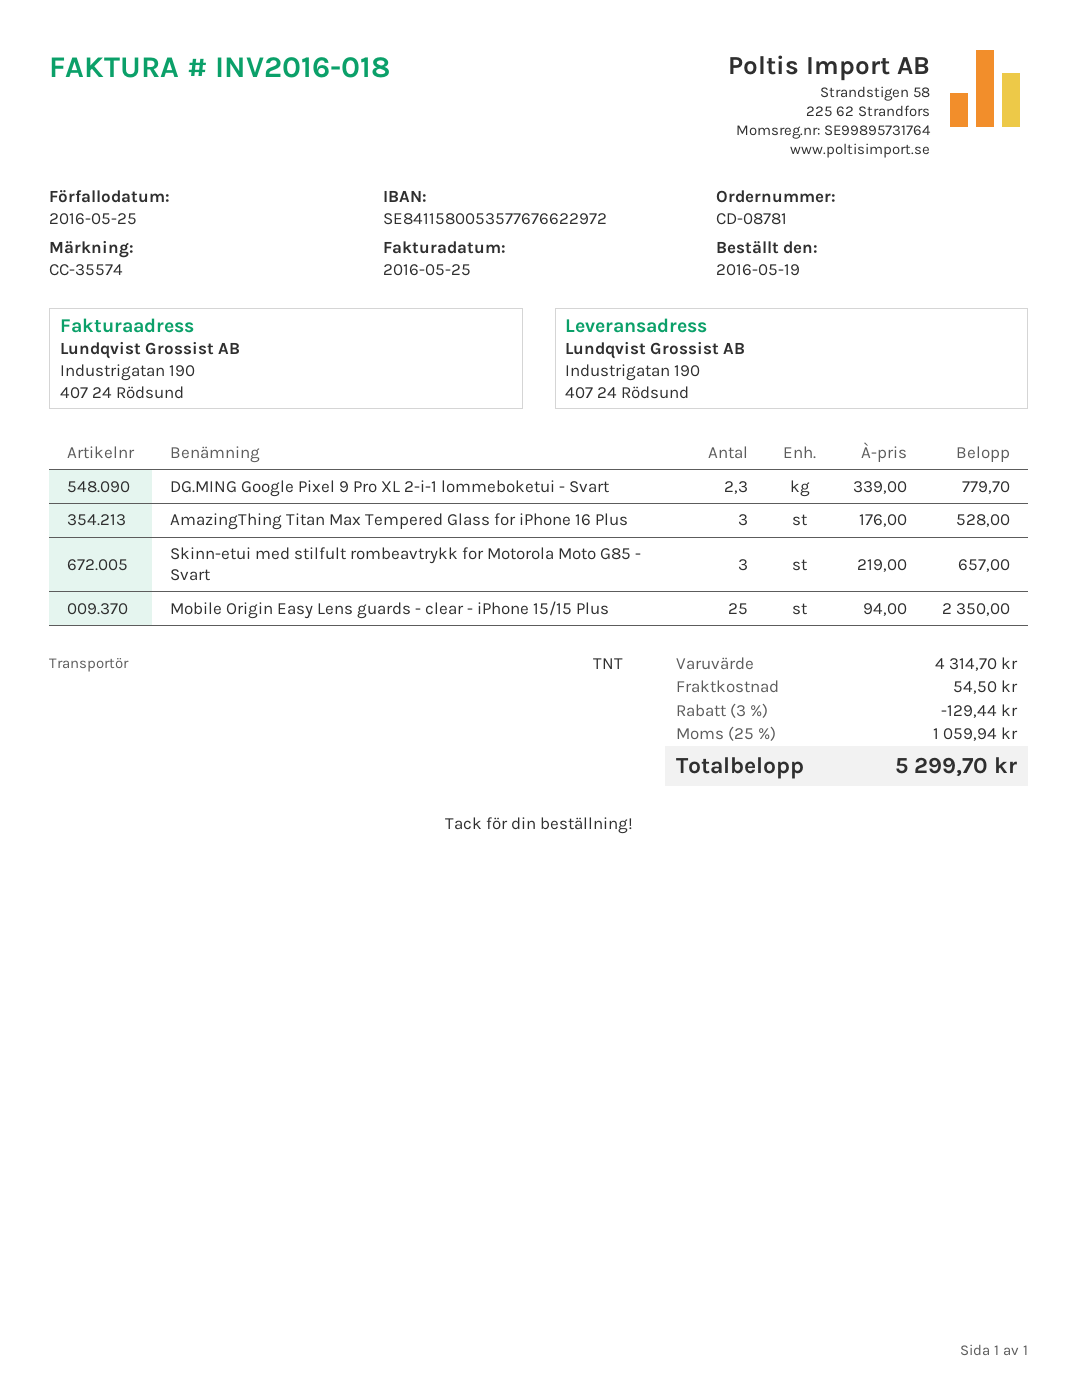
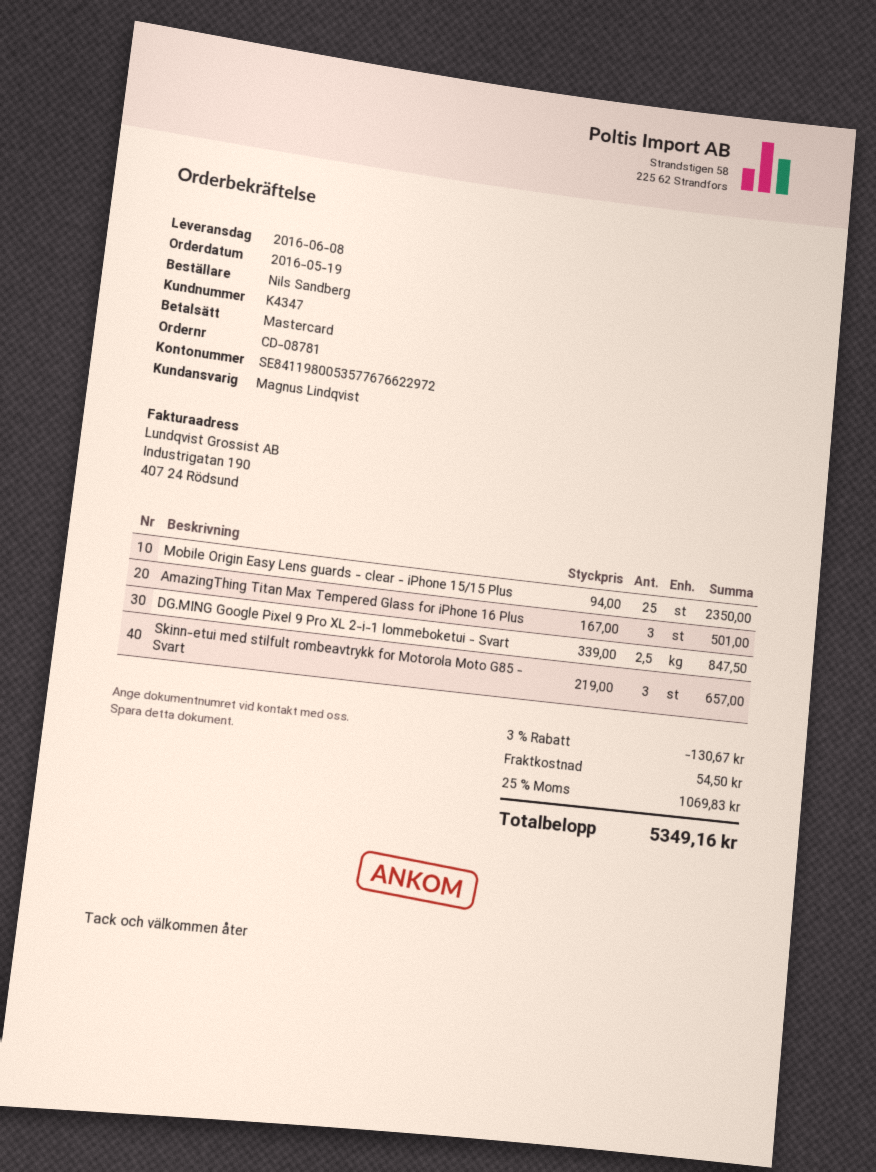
bank account: SE8411580053577676622972 -> SE8411980053577676622972
DG.MING Google Pixel 9 Pro XL 2-i-1 lommeboketui - Svart: 2.3 x 339.00 = 779.70 -> 2.5 x 339.00 = 847.50
AmazingThing Titan Max Tempered Glass for iPhone 16 Plus: 3 x 176.00 = 528.00 -> 3 x 167.00 = 501.00
discount: 3% = 129.44 -> 3% = 130.67
tax: 25% = 1059.94 -> 25% = 1069.83
total: 5299.70 -> 5349.16

